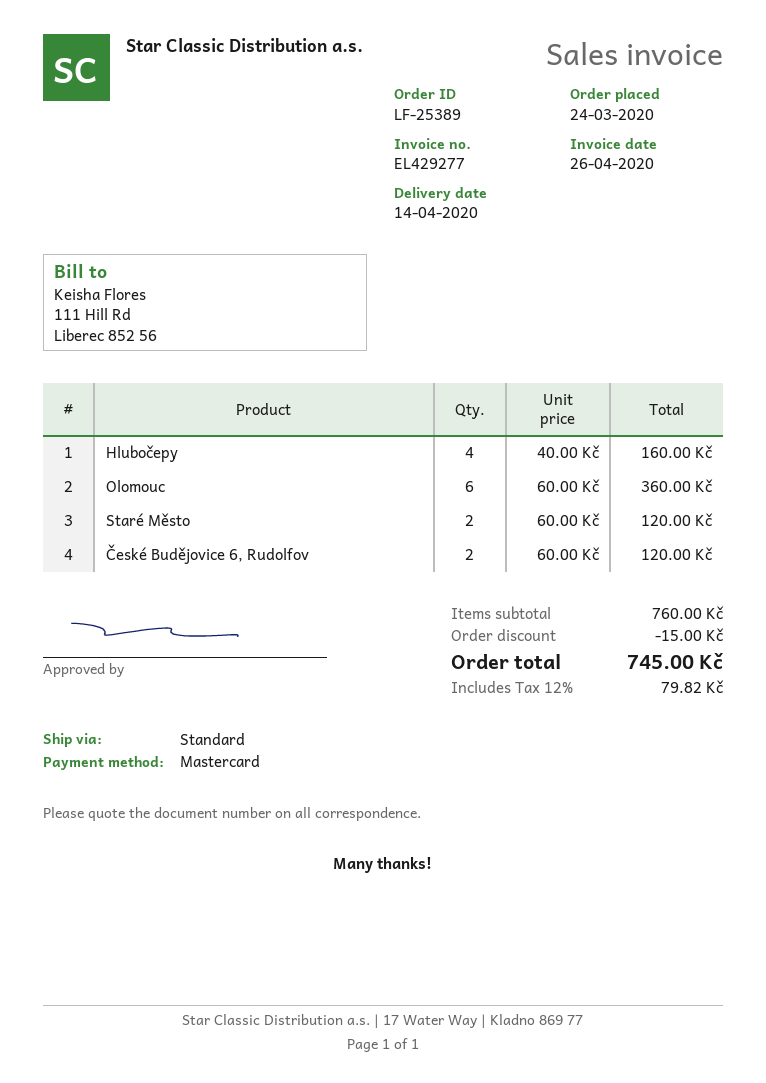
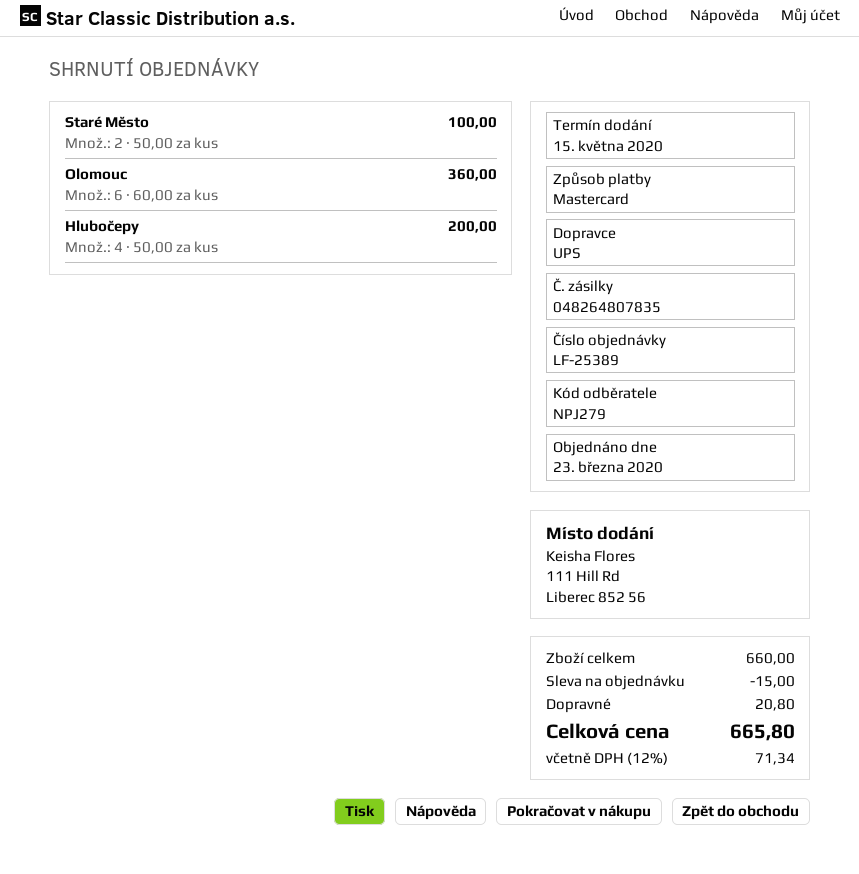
order date: 2020-03-24 -> 2020-03-23
delivery date: 2020-04-14 -> 2020-05-15
shipping method: standard -> UPS
Hlubočepy: 4 x 40.00 = 160.00 -> 4 x 50.00 = 200.00
Staré Město: 2 x 60.00 = 120.00 -> 2 x 50.00 = 100.00
České Budějovice 6, Rudolfov: 2 x 60.00 = 120.00 -> none
subtotal: 760.00 -> 660.00
shipping: none -> 20.80
tax: 12% = 79.82 -> 12% = 71.34
total: 745.00 -> 665.80

